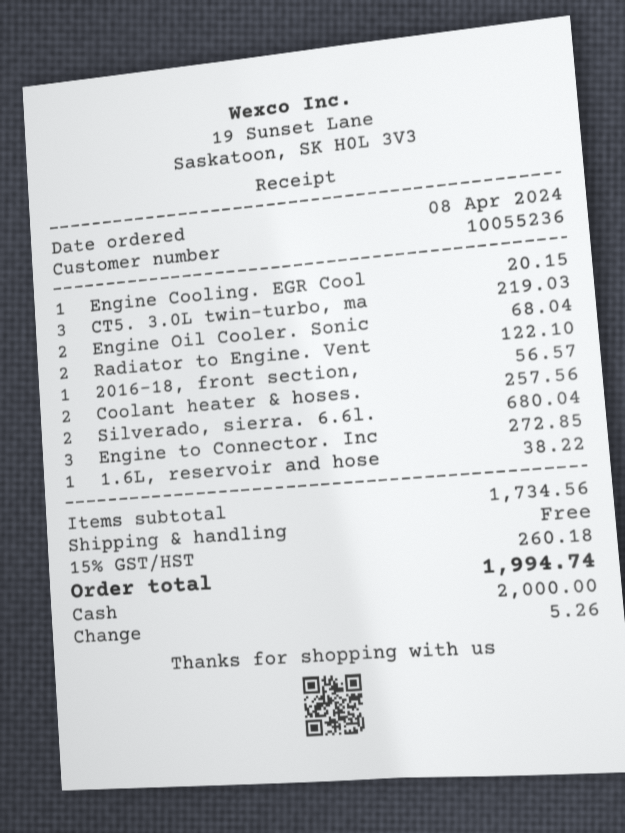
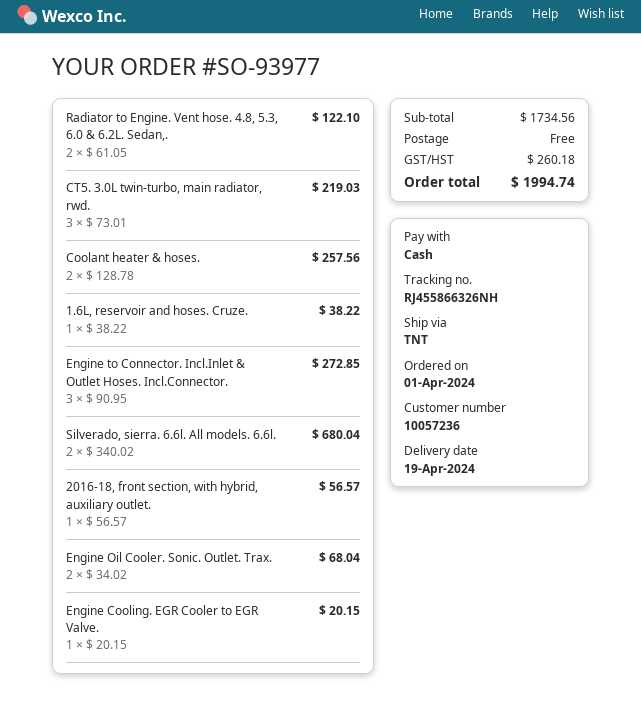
order date: 2024-04-08 -> 2024-04-01
customer number: 10055236 -> 10057236

